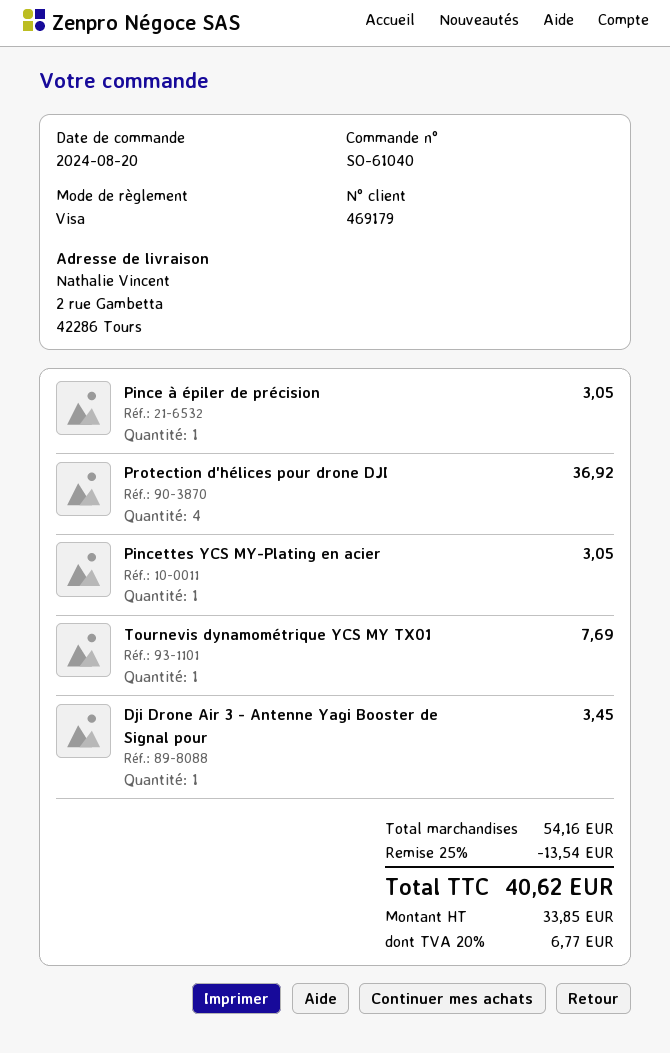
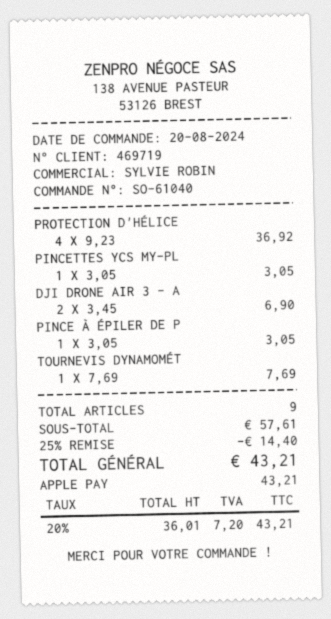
customer number: 469179 -> 469719
payment method: Visa -> Apple Pay
Dji Drone Air 3 - Antenne Yagi Booster de Signal pour: 1 for 3.45 -> 2 for 6.90
subtotal: 54.16 -> 57.61
discount: 25% = 13.54 -> 25% = 14.40
net: 33.85 -> 36.01
tax: 20% = 6.77 -> 20% = 7.20
total: 40.62 -> 43.21

